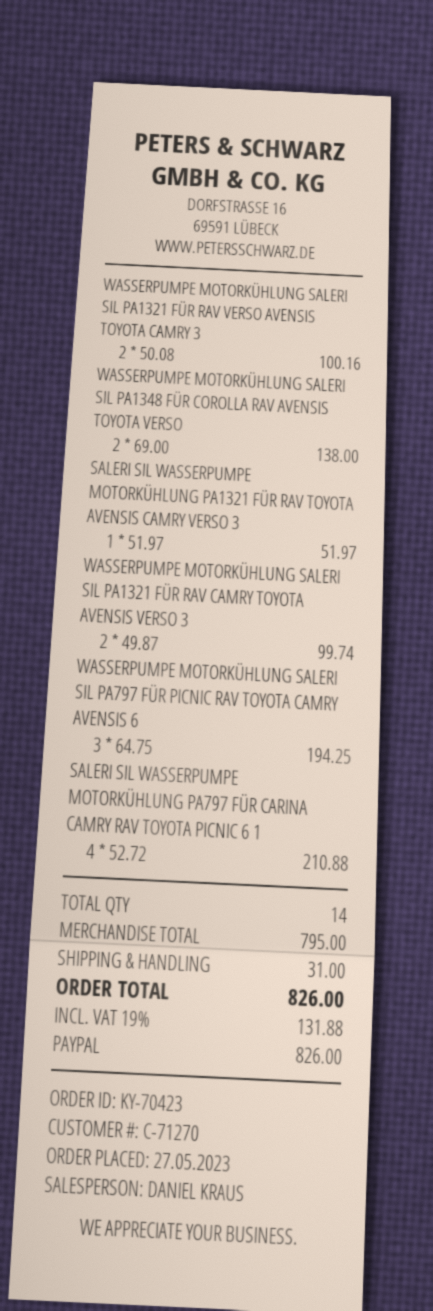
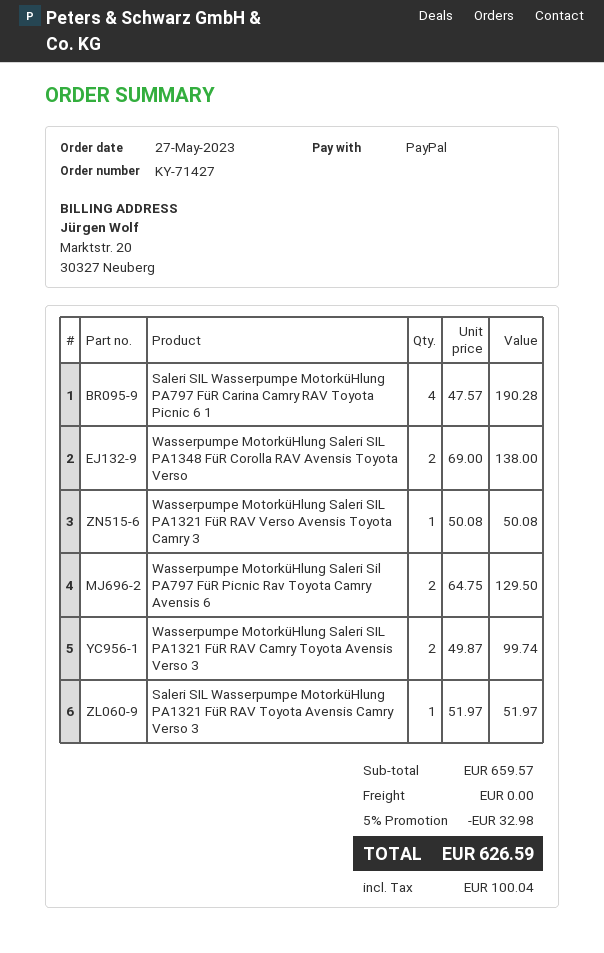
order number: KY-70423 -> KY-71427
WASSERPUMPE MOTORKÜHLUNG SALERI SIL PA1321 FÜR RAV VERSO AVENSIS TOYOTA CAMRY 3: 2 x 50.08 = 100.16 -> 1 x 50.08 = 50.08
WASSERPUMPE MOTORKÜHLUNG SALERI SIL PA797 FÜR PICNIC RAV TOYOTA CAMRY AVENSIS 6: 3 x 64.75 = 194.25 -> 2 x 64.75 = 129.50
SALERI SIL WASSERPUMPE MOTORKÜHLUNG PA797 FÜR CARINA CAMRY RAV TOYOTA PICNIC 6 1: 4 x 52.72 = 210.88 -> 4 x 47.57 = 190.28
subtotal: 795.00 -> 659.57
discount: none -> 5% = 32.98
shipping: 31.00 -> 0.00
tax: 131.88 -> 100.04
total: 826.00 -> 626.59

